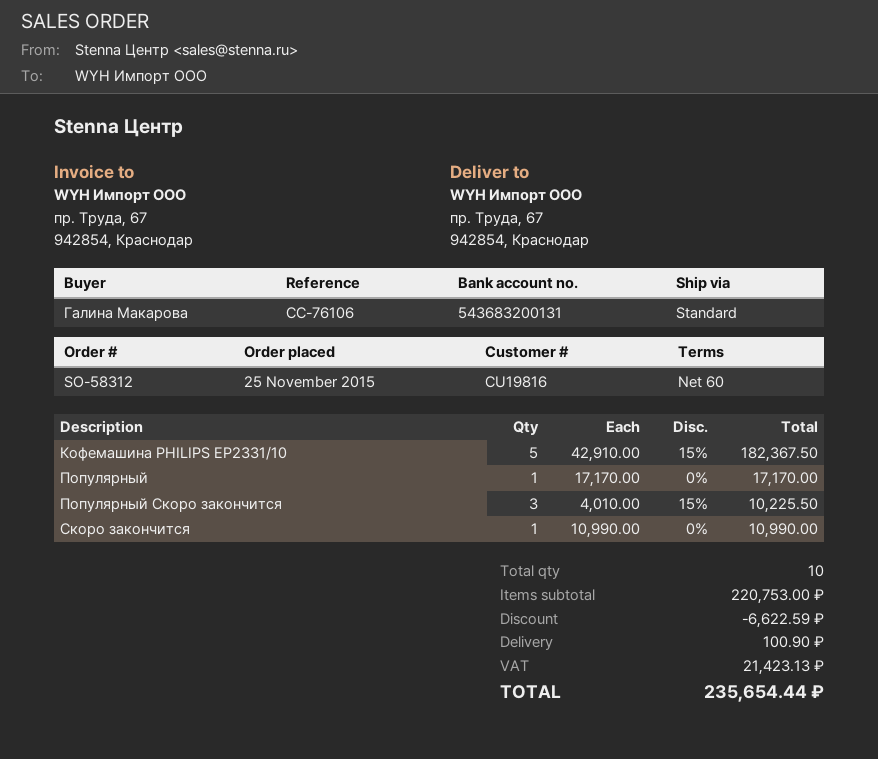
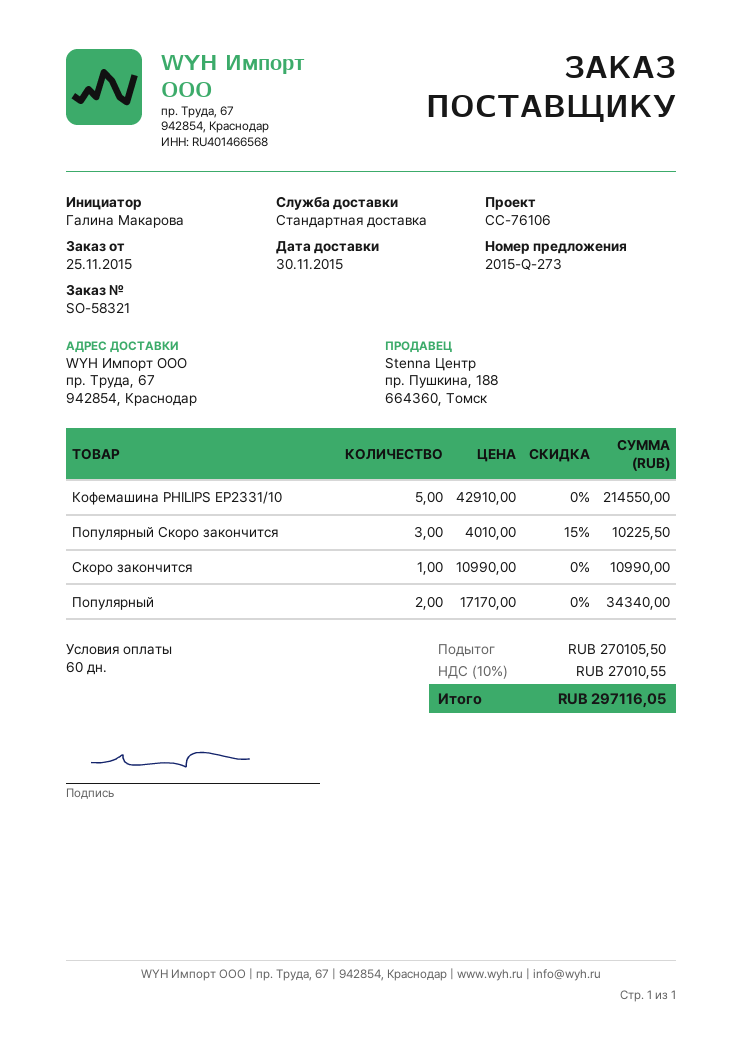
order number: SO-58312 -> SO-58321
Кофемашина PHILIPS EP2331/10: 5 x 42910.00 - 15% = 182367.50 -> 5 x 42910.00 = 214550.00
Популярный: 1 x 17170.00 = 17170.00 -> 2 x 17170.00 = 34340.00
subtotal: 220753.00 -> 270105.50
discount: 6622.59 -> none
shipping: 100.90 -> none
tax: 21423.13 -> 27010.55
total: 235654.44 -> 297116.05

